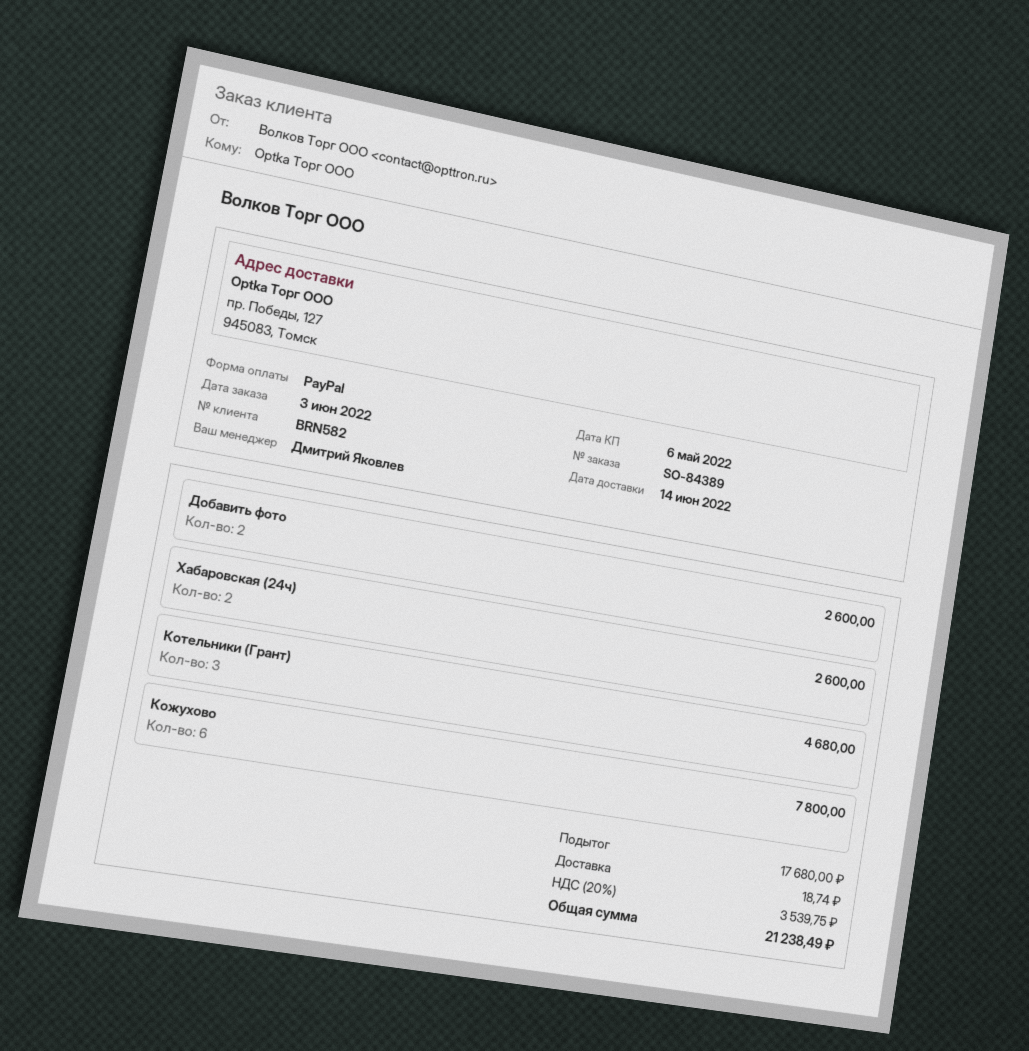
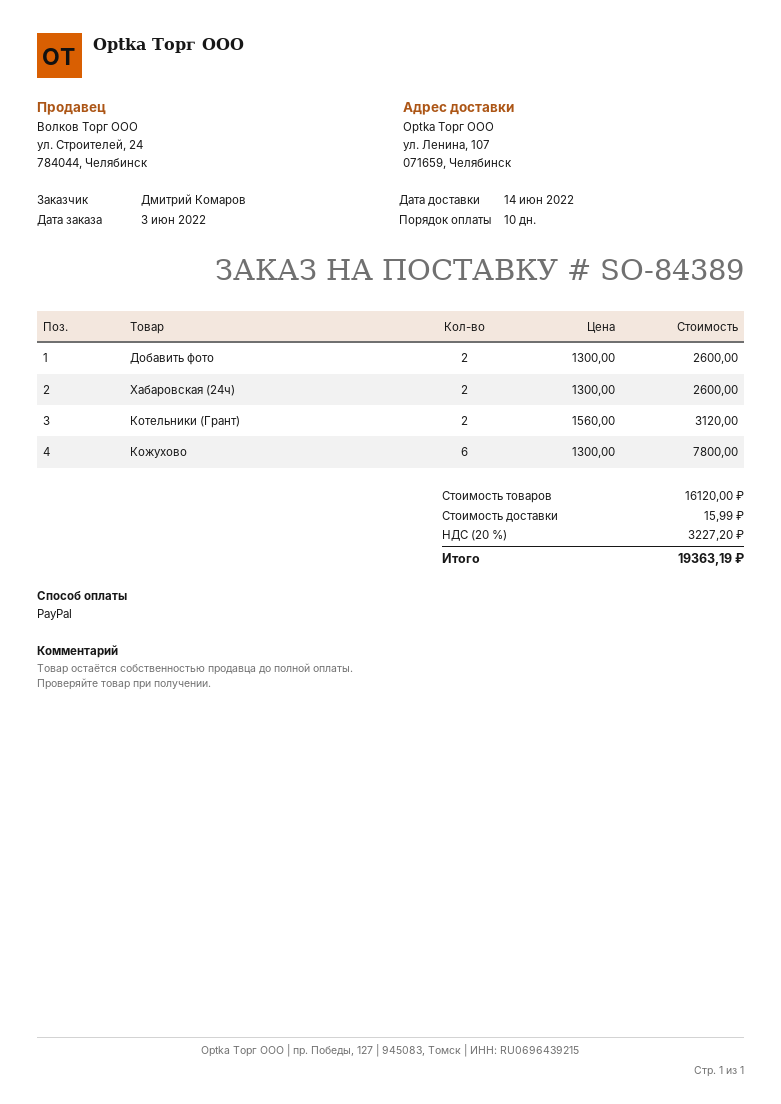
ship to: пр. Победы, 127, 945083, Томск -> ул. Ленина, 107, 071659, Челябинск
Котельники (Грант): 3 for 4680.00 -> 2 for 3120.00
subtotal: 17680.00 -> 16120.00
shipping: 18.74 -> 15.99
tax: 20% = 3539.75 -> 20% = 3227.20
total: 21238.49 -> 19363.19

